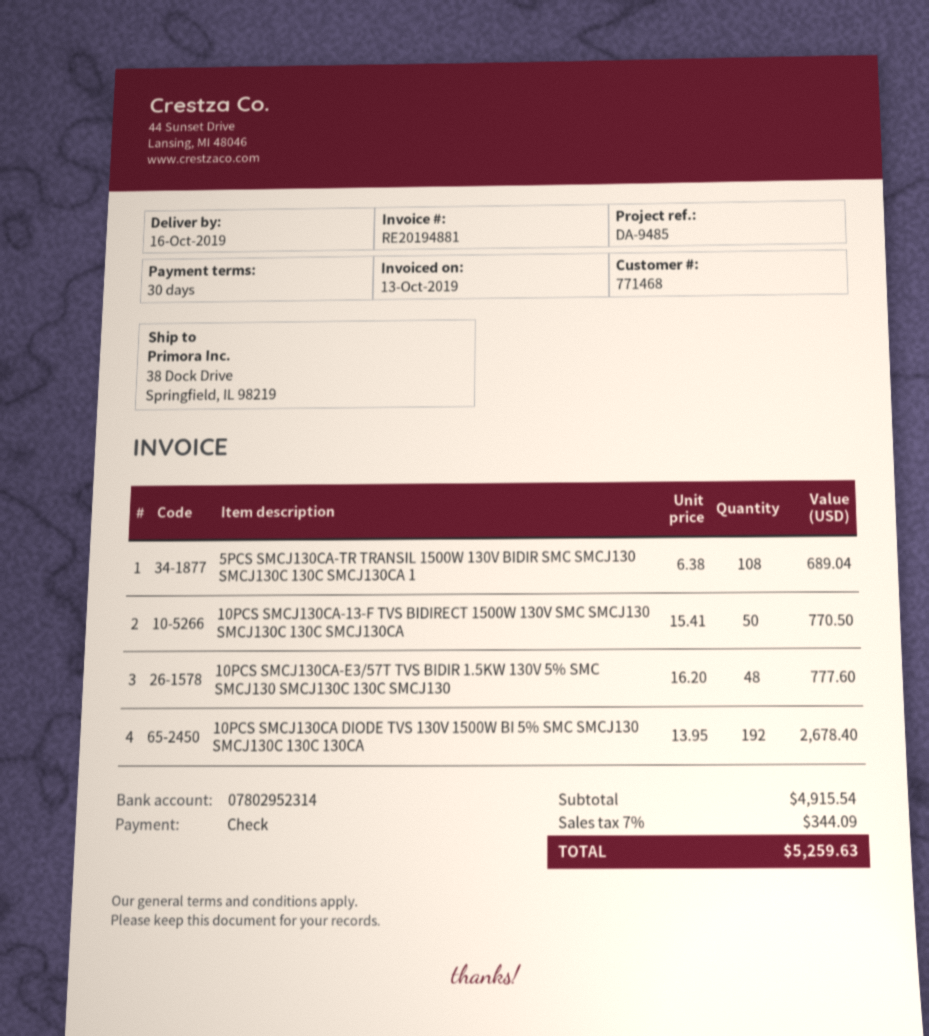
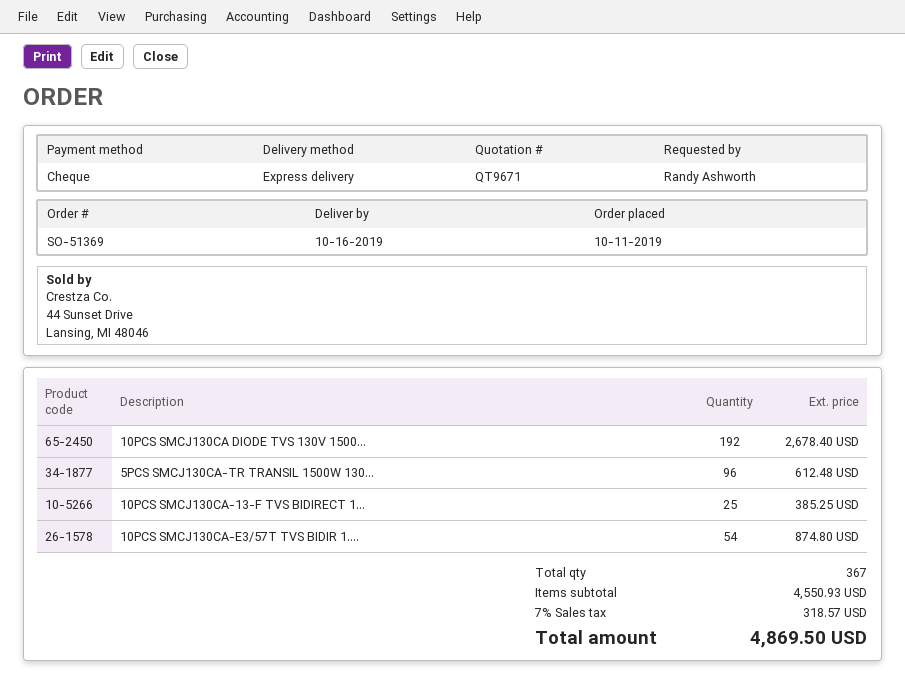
5PCS SMCJ130CA-TR TRANSIL 1500W 130V BIDIR SMC SMCJ130 SMCJ130C 130C SMCJ130CA 1: 108 for 689.04 -> 96 for 612.48
10PCS SMCJ130CA-13-F TVS BIDIRECT 1500W 130V SMC SMCJ130 SMCJ130C 130C SMCJ130CA: 50 for 770.50 -> 25 for 385.25
10PCS SMCJ130CA-E3/57T TVS BIDIR 1.5KW 130V 5% SMC SMCJ130 SMCJ130C 130C SMCJ130: 48 for 777.60 -> 54 for 874.80
subtotal: 4915.54 -> 4550.93
tax: 7% = 344.09 -> 7% = 318.57
total: 5259.63 -> 4869.50

